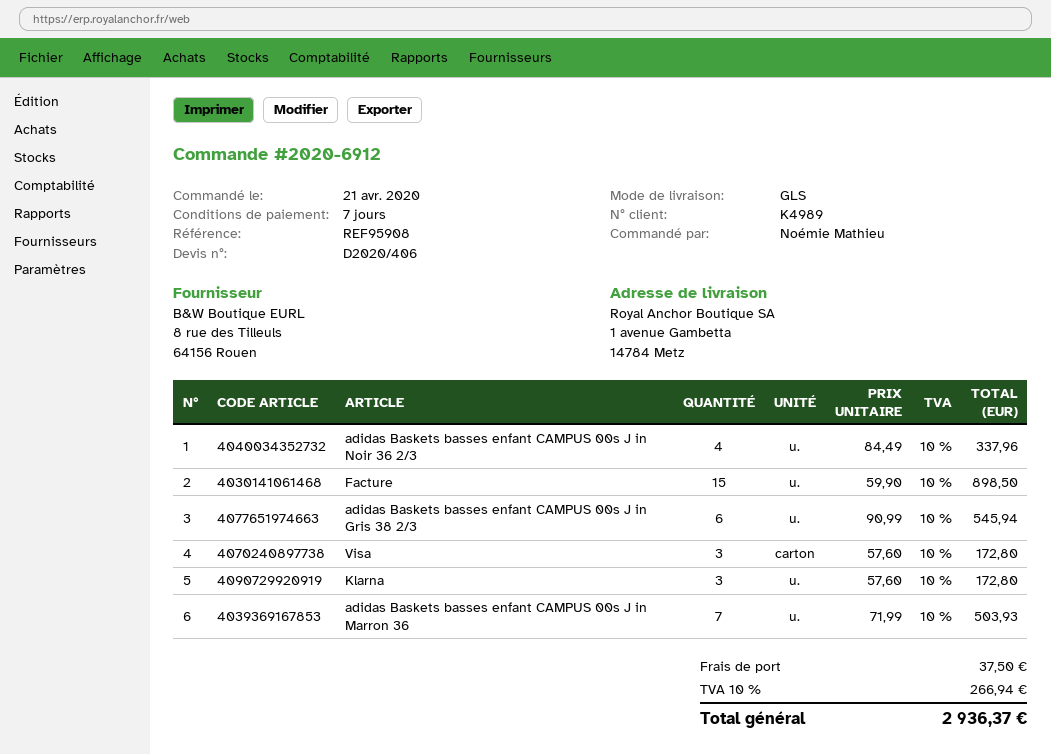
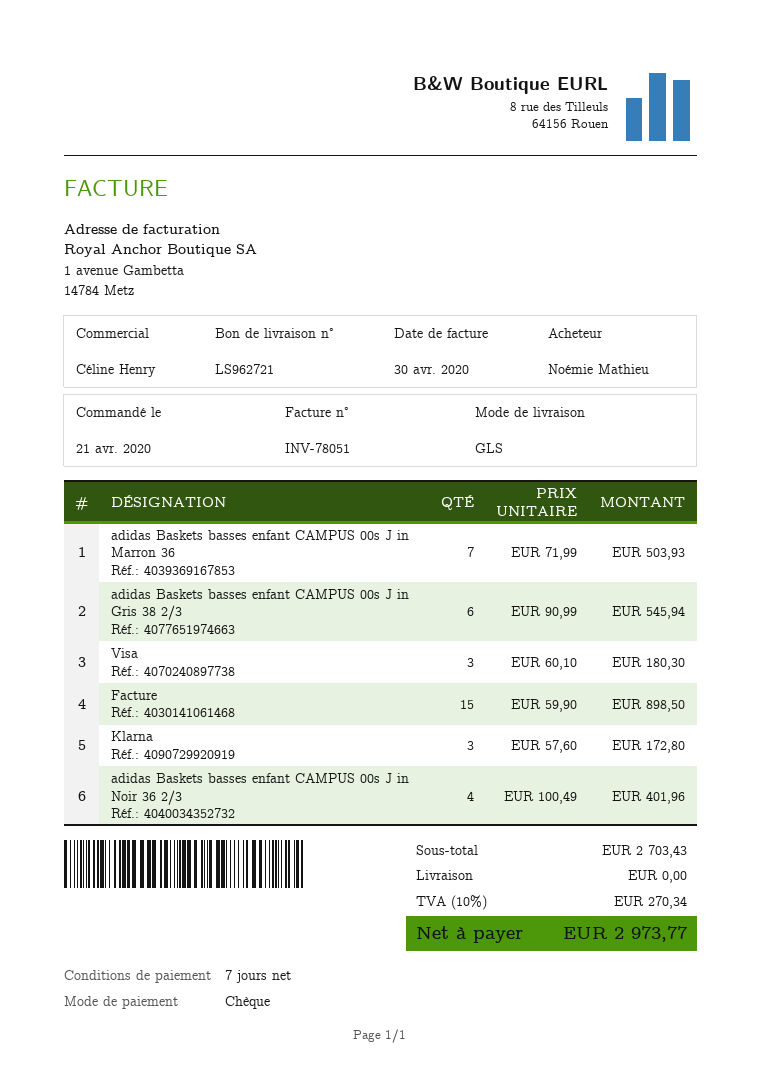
adidas Baskets basses enfant CAMPUS 00s J in Noir 36 2/3: 4 x 84.49 = 337.96 -> 4 x 100.49 = 401.96
Visa: 3 x 57.60 = 172.80 -> 3 x 60.10 = 180.30
shipping: 37.50 -> 0.00
tax: 10% = 266.94 -> 10% = 270.34
total: 2936.37 -> 2973.77

